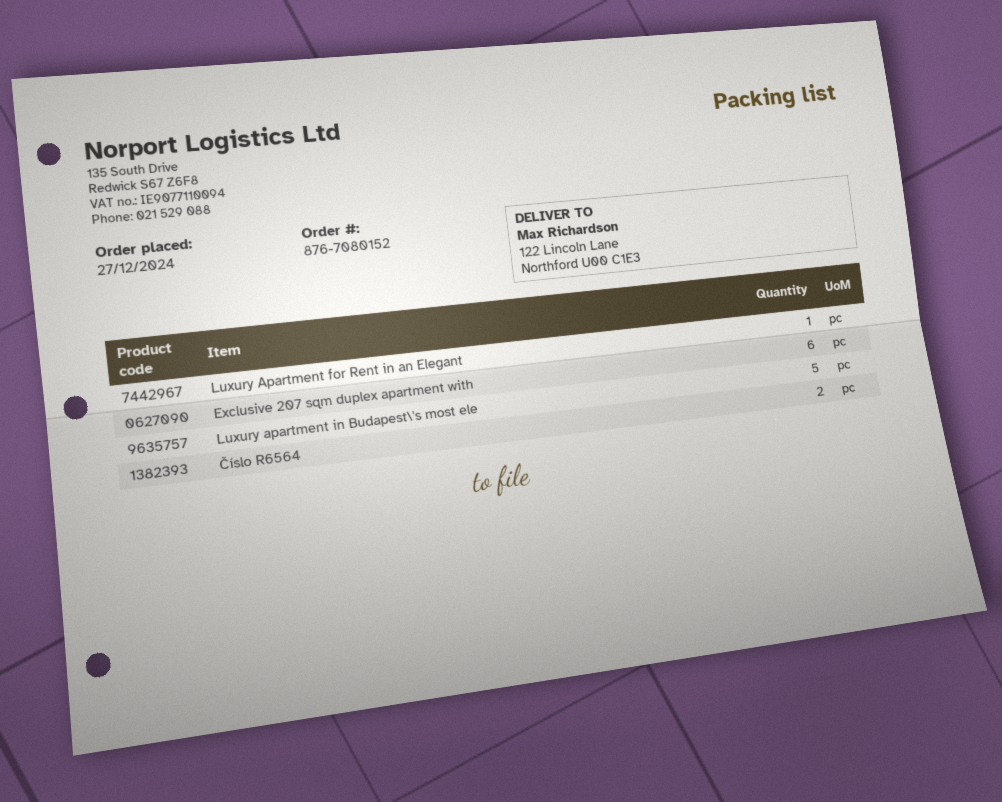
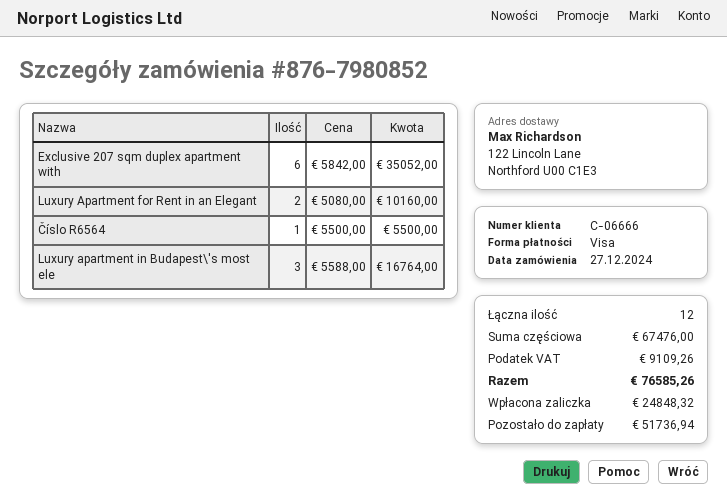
order number: 876-7080152 -> 876-7980852
Luxury Apartment for Rent in an Elegant: 1 -> 2
Luxury apartment in Budapest\'s most ele: 5 -> 3
Číslo R6564: 2 -> 1

